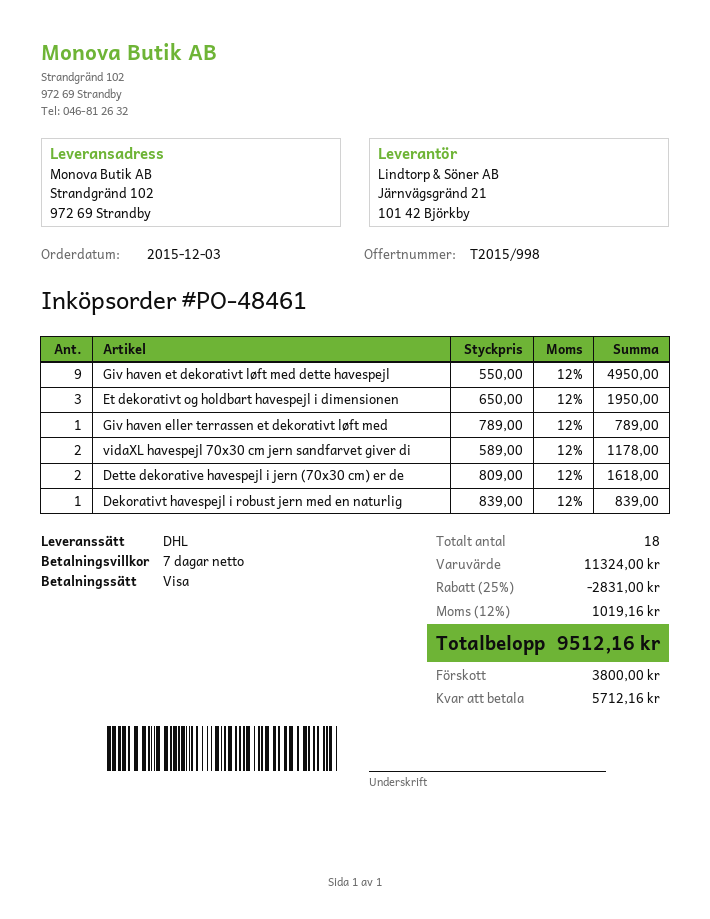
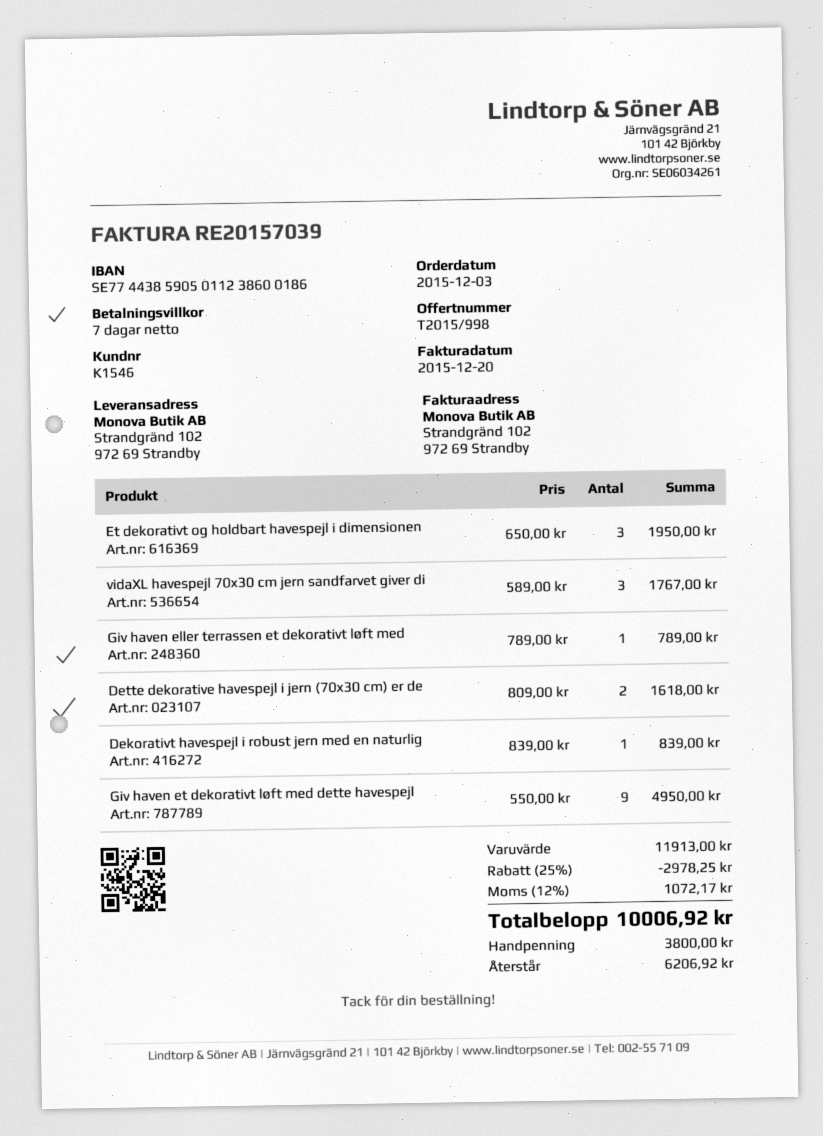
vidaXL havespejl 70x30 cm jern sandfarvet giver di: 2 x 589.00 = 1178.00 -> 3 x 589.00 = 1767.00
subtotal: 11324.00 -> 11913.00
discount: 25% = 2831.00 -> 25% = 2978.25
tax: 12% = 1019.16 -> 12% = 1072.17
total: 9512.16 -> 10006.92
balance: 5712.16 -> 6206.92

